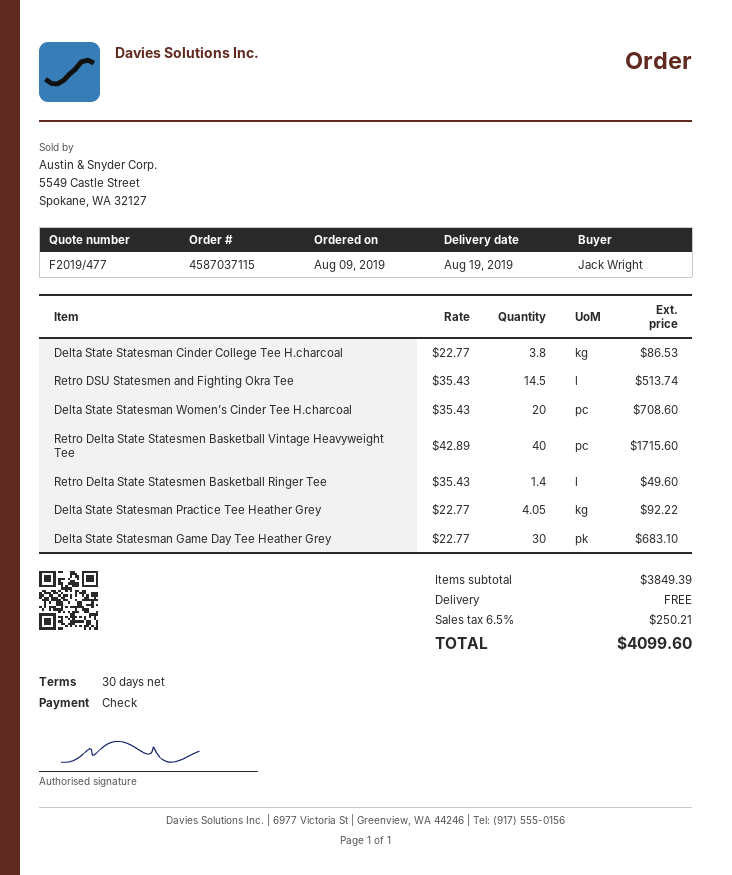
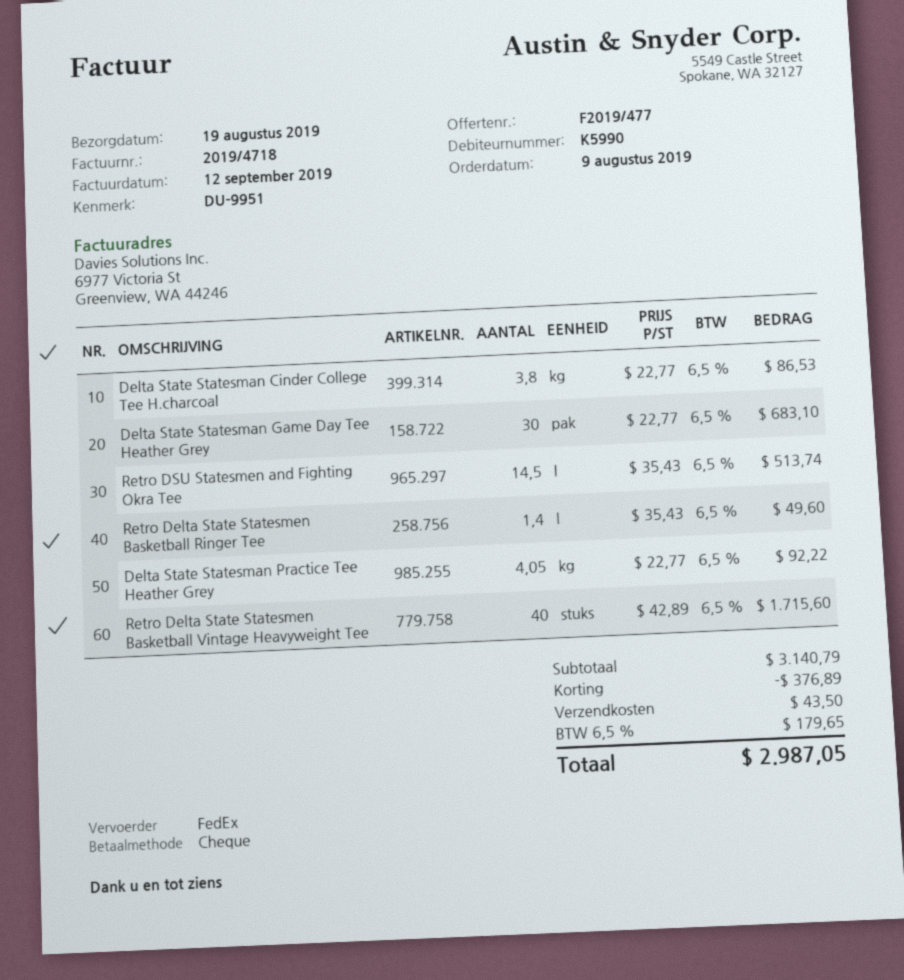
Delta State Statesman Women’s Cinder Tee H.charcoal: 20 x 35.43 = 708.60 -> none
subtotal: 3849.39 -> 3140.79
discount: none -> 376.89
shipping: 0.00 -> 43.50
tax: 6.5% = 250.21 -> 6.5% = 179.65
total: 4099.60 -> 2987.05

